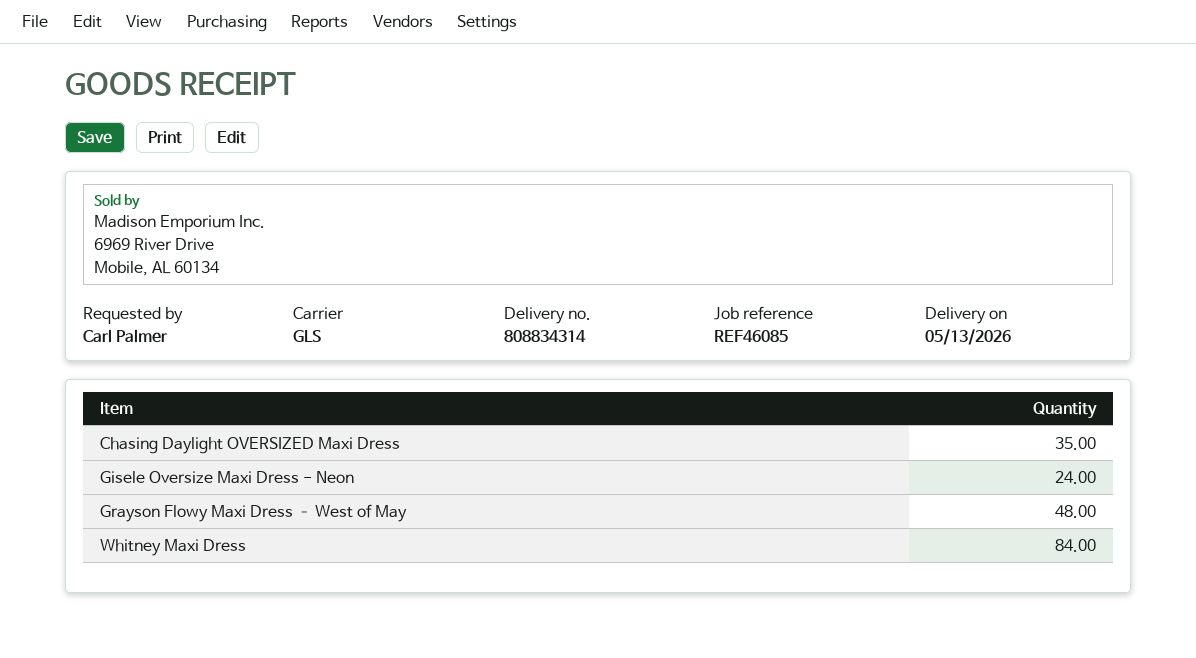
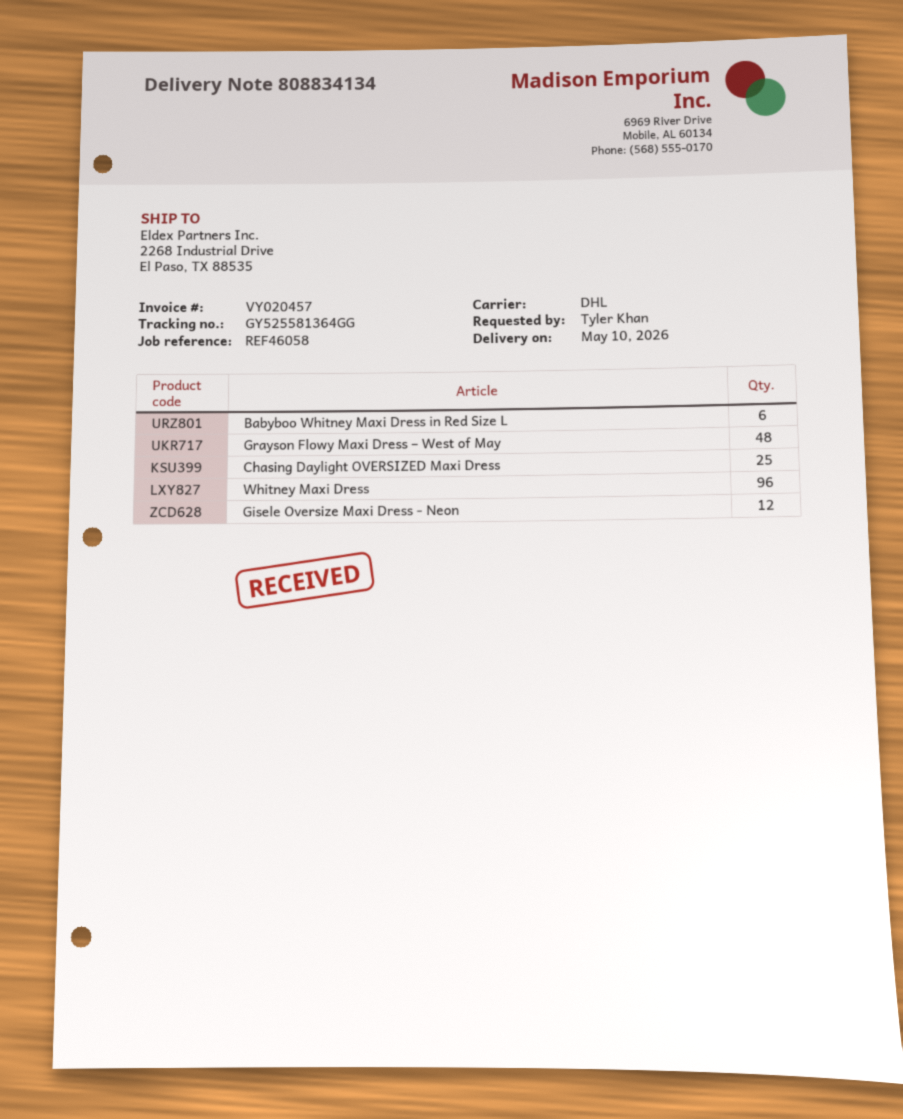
delivery note number: 808834314 -> 808834134
delivery date: 2026-05-13 -> 2026-05-10
reference: REF46085 -> REF46058
ordered by: Carl Palmer -> Tyler Khan
shipping method: GLS -> DHL
Chasing Daylight OVERSIZED Maxi Dress: 35 -> 25
Gisele Oversize Maxi Dress - Neon: 24 -> 12
Whitney Maxi Dress: 84 -> 96
Babyboo Whitney Maxi Dress in Red Size L: none -> 6

